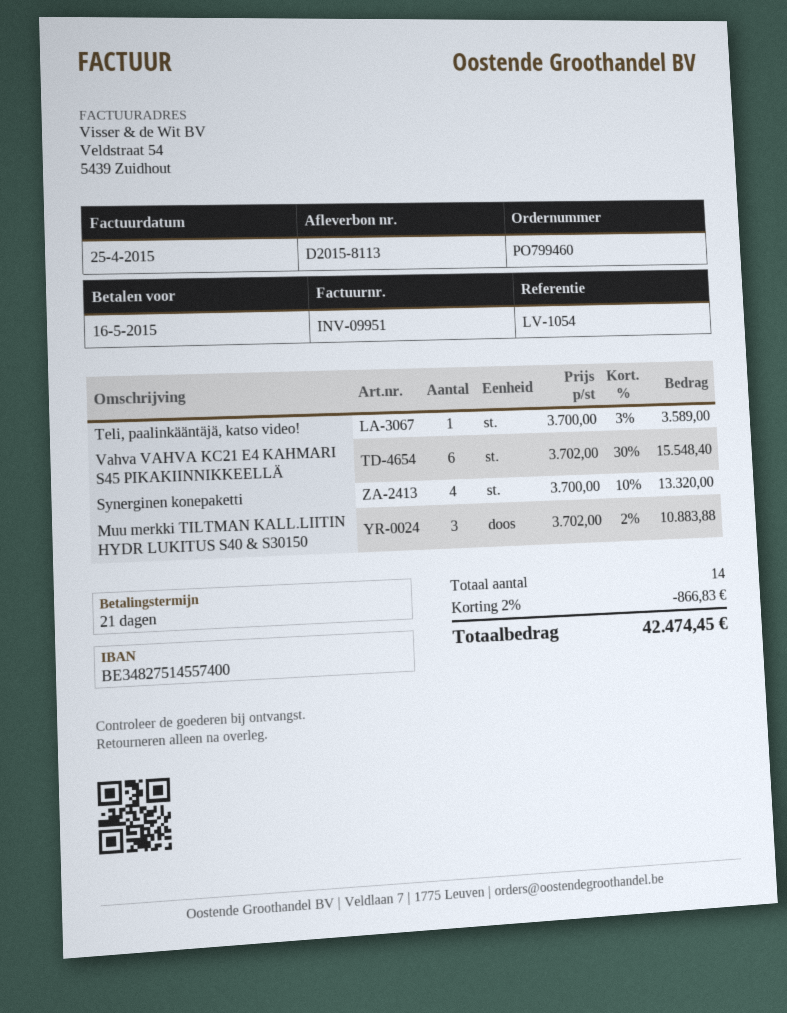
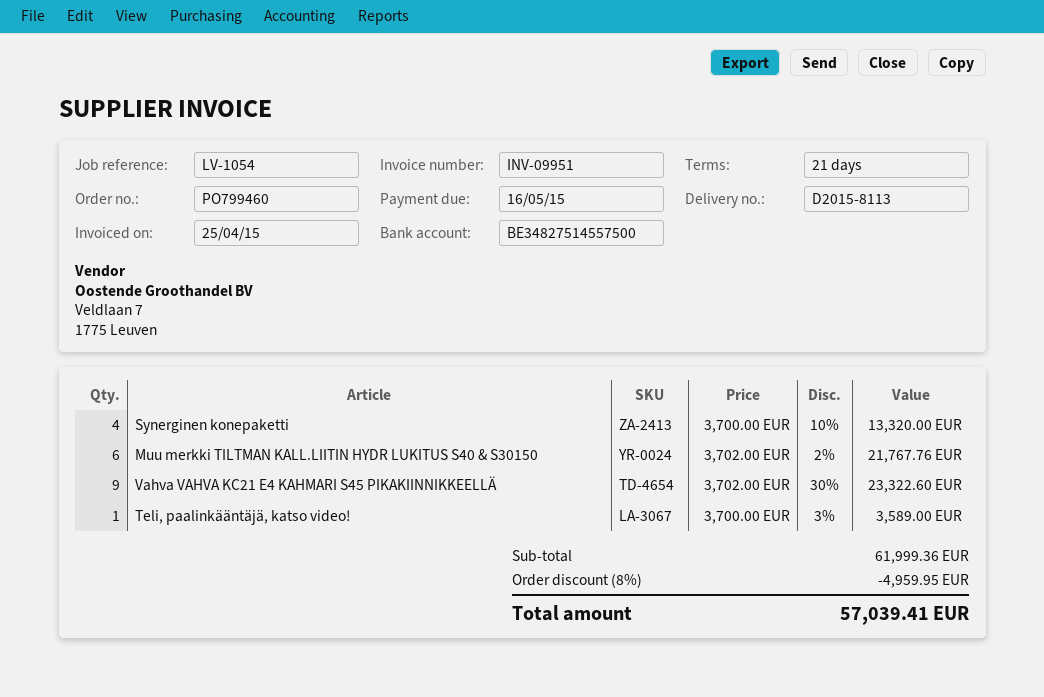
bank account: BE34827514557400 -> BE34827514557500
Vahva VAHVA KC21 E4 KAHMARI S45 PIKAKIINNIKKEELLÄ: 6 x 3702.00 - 30% = 15548.40 -> 9 x 3702.00 - 30% = 23322.60
Muu merkki TILTMAN KALL.LIITIN HYDR LUKITUS S40 & S30150: 3 x 3702.00 - 2% = 10883.88 -> 6 x 3702.00 - 2% = 21767.76
discount: 2% = 866.83 -> 8% = 4959.95
total: 42474.45 -> 57039.41

